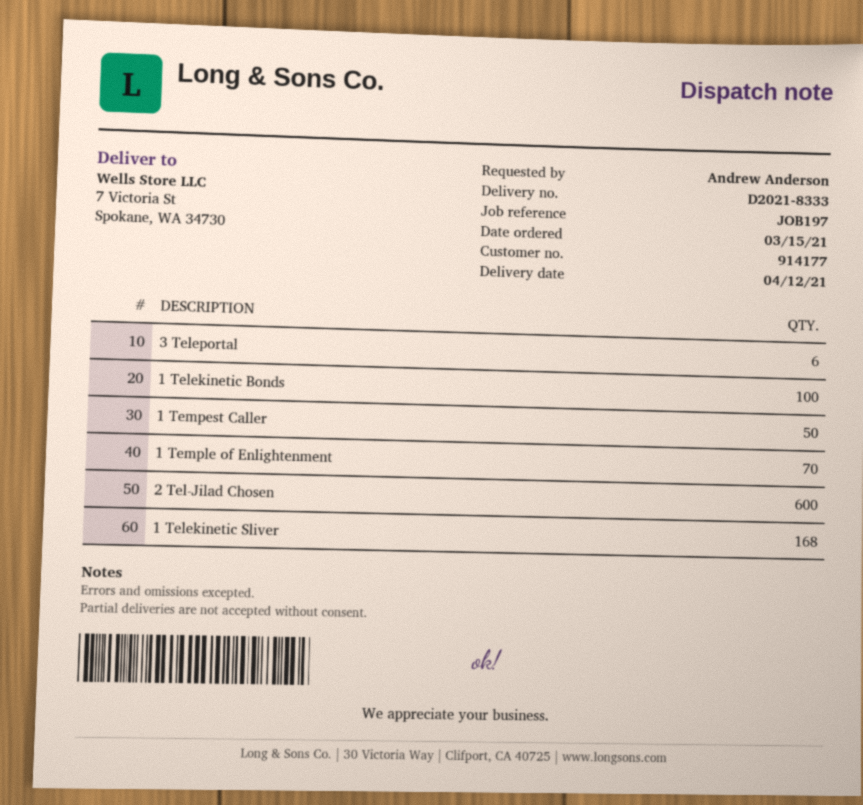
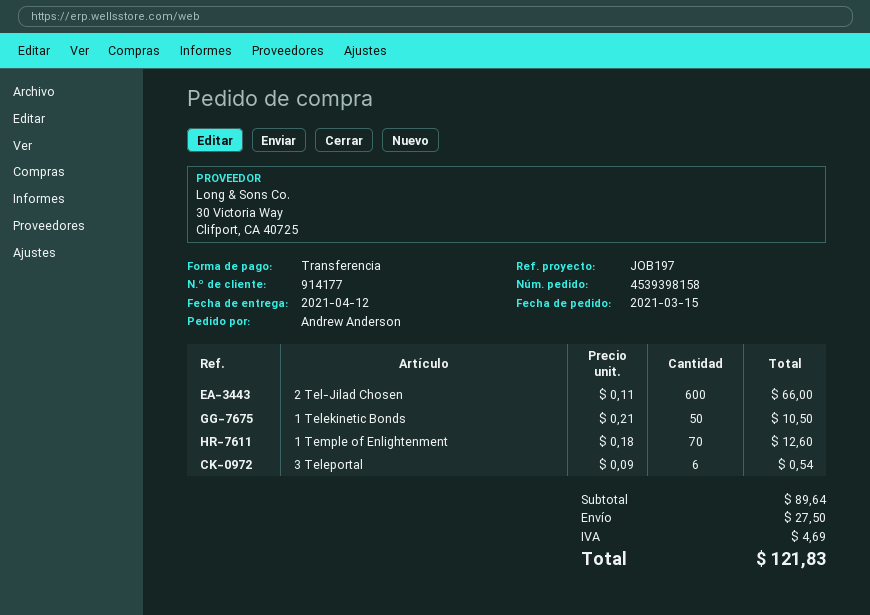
1 Telekinetic Bonds: 100 -> 50
1 Tempest Caller: 50 -> none
1 Telekinetic Sliver: 168 -> none

